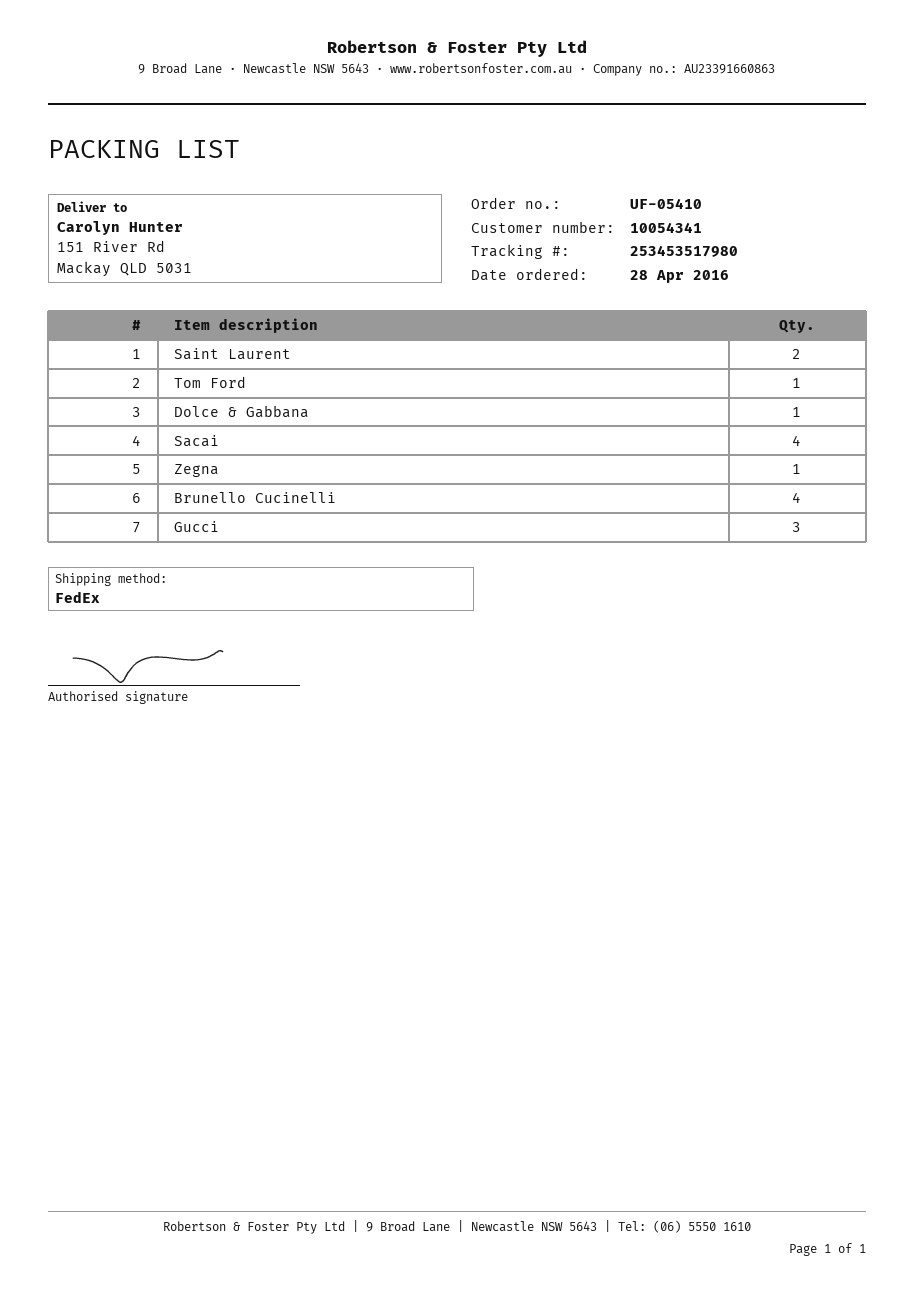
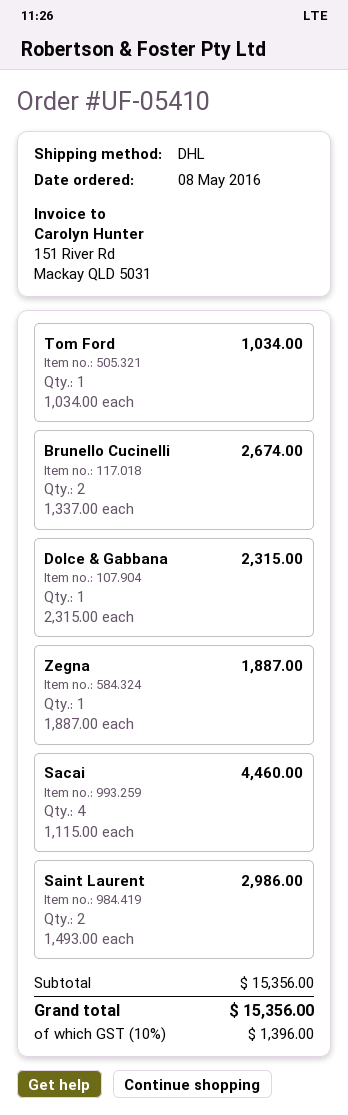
order date: 2016-04-28 -> 2016-05-08
shipping method: FedEx -> DHL
Brunello Cucinelli: 4 -> 2
Gucci: 3 -> none

